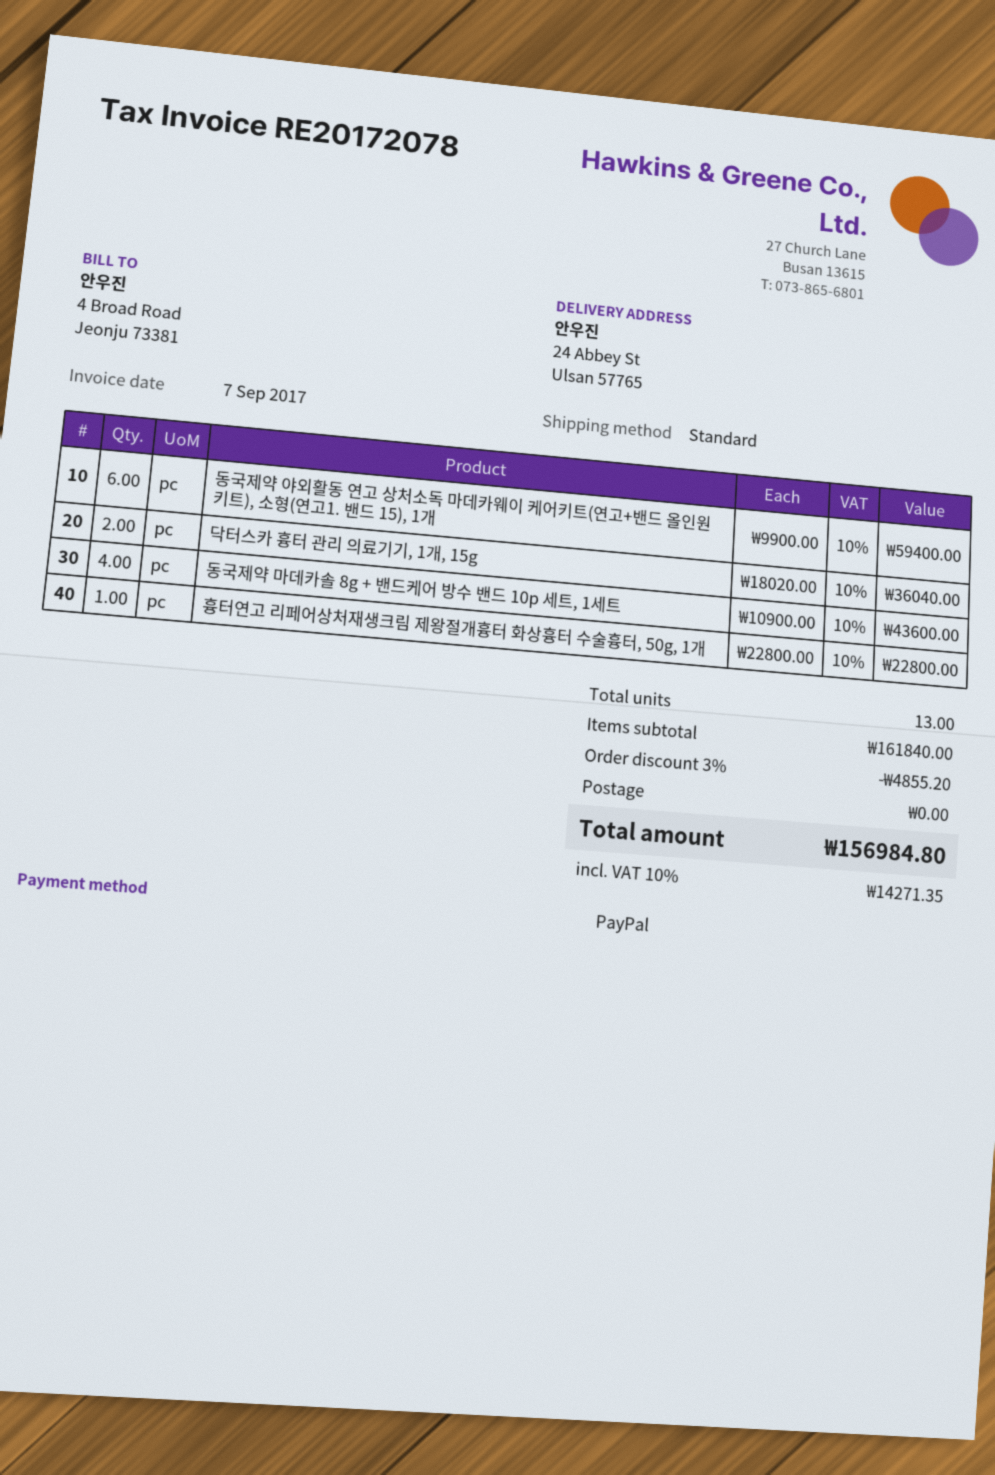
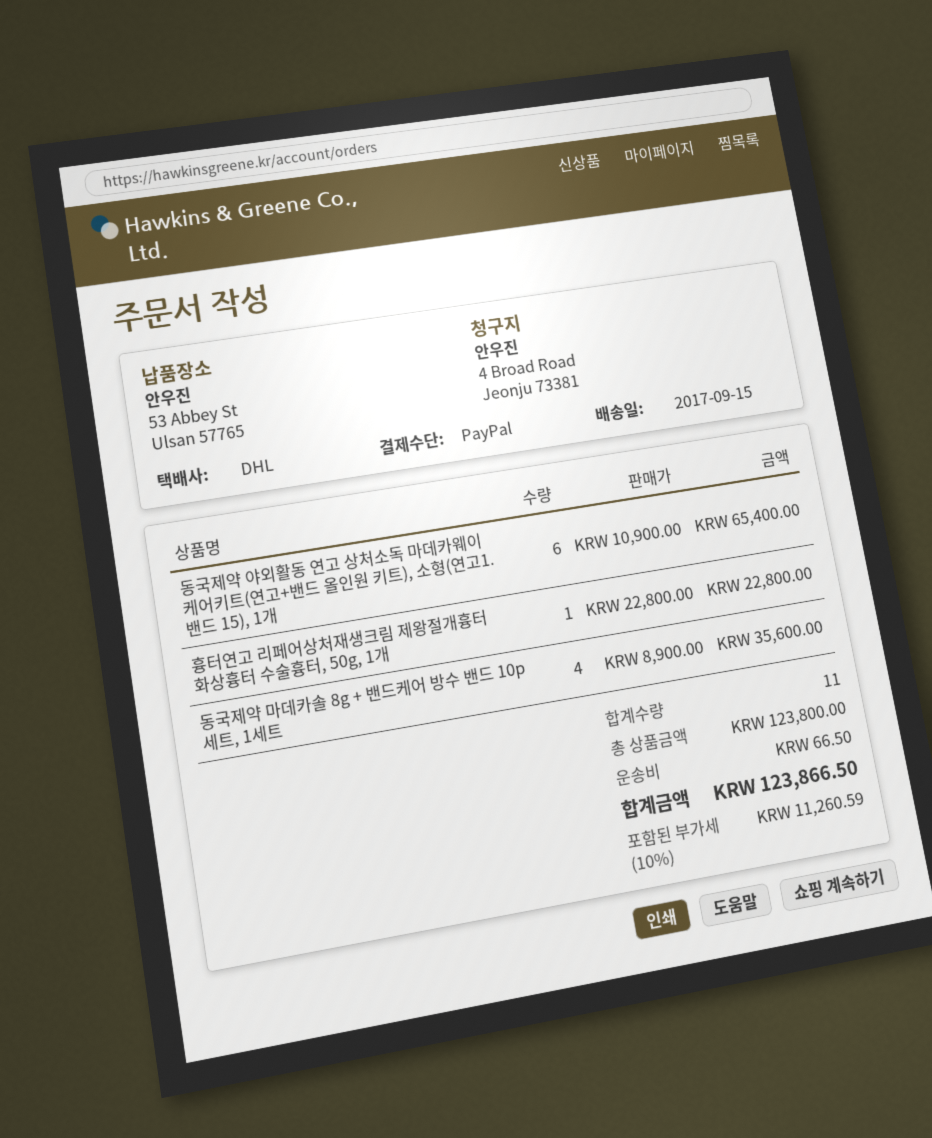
shipping method: standard -> DHL
ship to: 24 Abbey St, Ulsan 57765 -> 53 Abbey St, Ulsan 57765
동국제약 야외활동 연고 상처소독 마데카웨이 케어키트(연고+밴드 올인원 키트), 소형(연고1. 밴드 15), 1개: 6 x 9900.00 = 59400.00 -> 6 x 10900.00 = 65400.00
닥터스카 흉터 관리 의료기기, 1개, 15g: 2 x 18020.00 = 36040.00 -> none
동국제약 마데카솔 8g + 밴드케어 방수 밴드 10p 세트, 1세트: 4 x 10900.00 = 43600.00 -> 4 x 8900.00 = 35600.00
total quantity: 13 -> 11
subtotal: 161840.00 -> 123800.00
discount: 3% = 4855.20 -> none
shipping: 0.00 -> 66.50
tax: 10% = 14271.35 -> 10% = 11260.59
total: 156984.80 -> 123866.50

